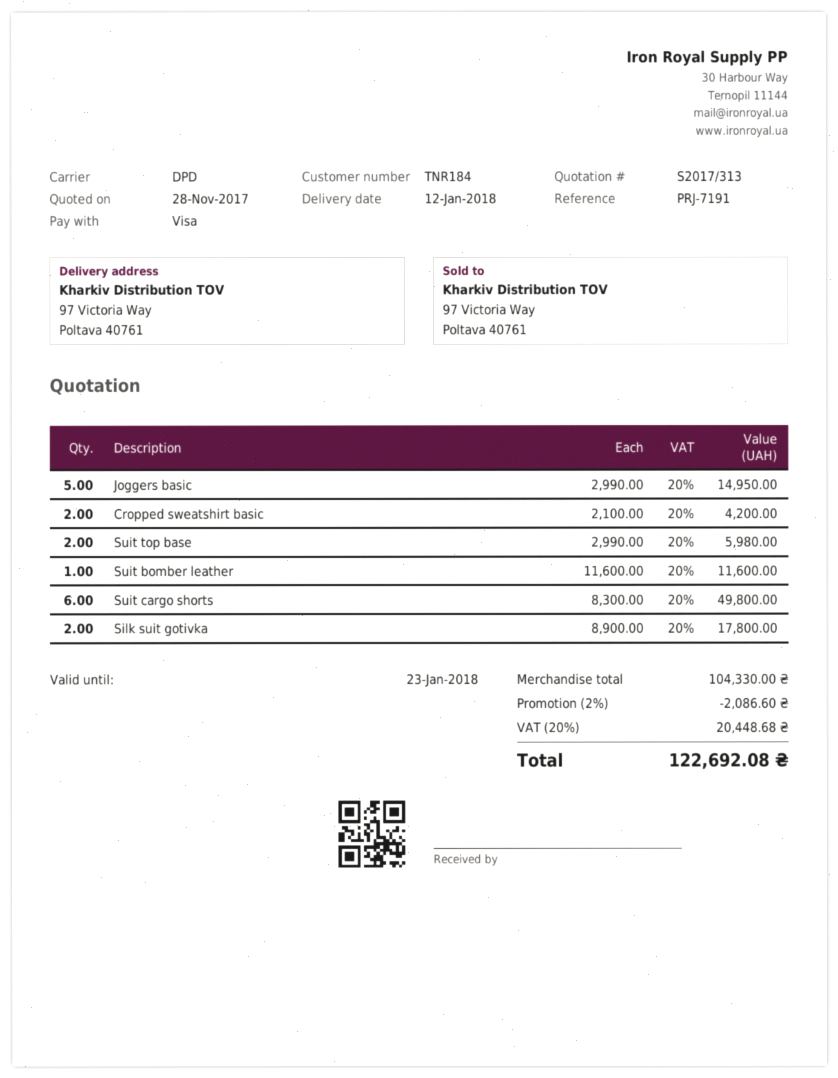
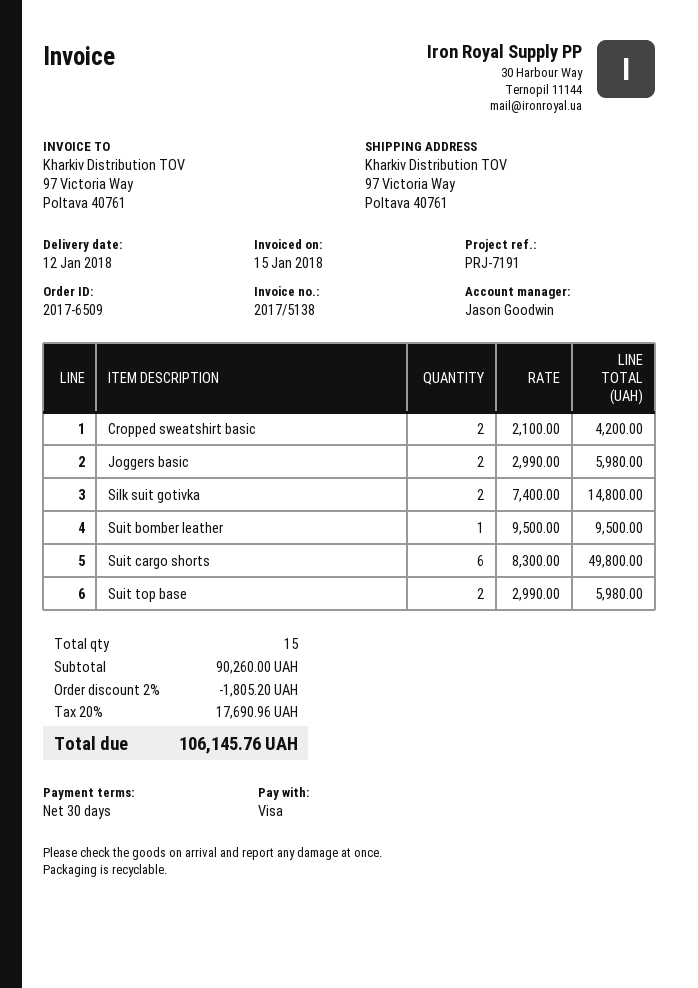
Joggers basic: 5 x 2990.00 = 14950.00 -> 2 x 2990.00 = 5980.00
Suit bomber leather: 1 x 11600.00 = 11600.00 -> 1 x 9500.00 = 9500.00
Silk suit gotivka: 2 x 8900.00 = 17800.00 -> 2 x 7400.00 = 14800.00
subtotal: 104330.00 -> 90260.00
discount: 2% = 2086.60 -> 2% = 1805.20
tax: 20% = 20448.68 -> 20% = 17690.96
total: 122692.08 -> 106145.76

